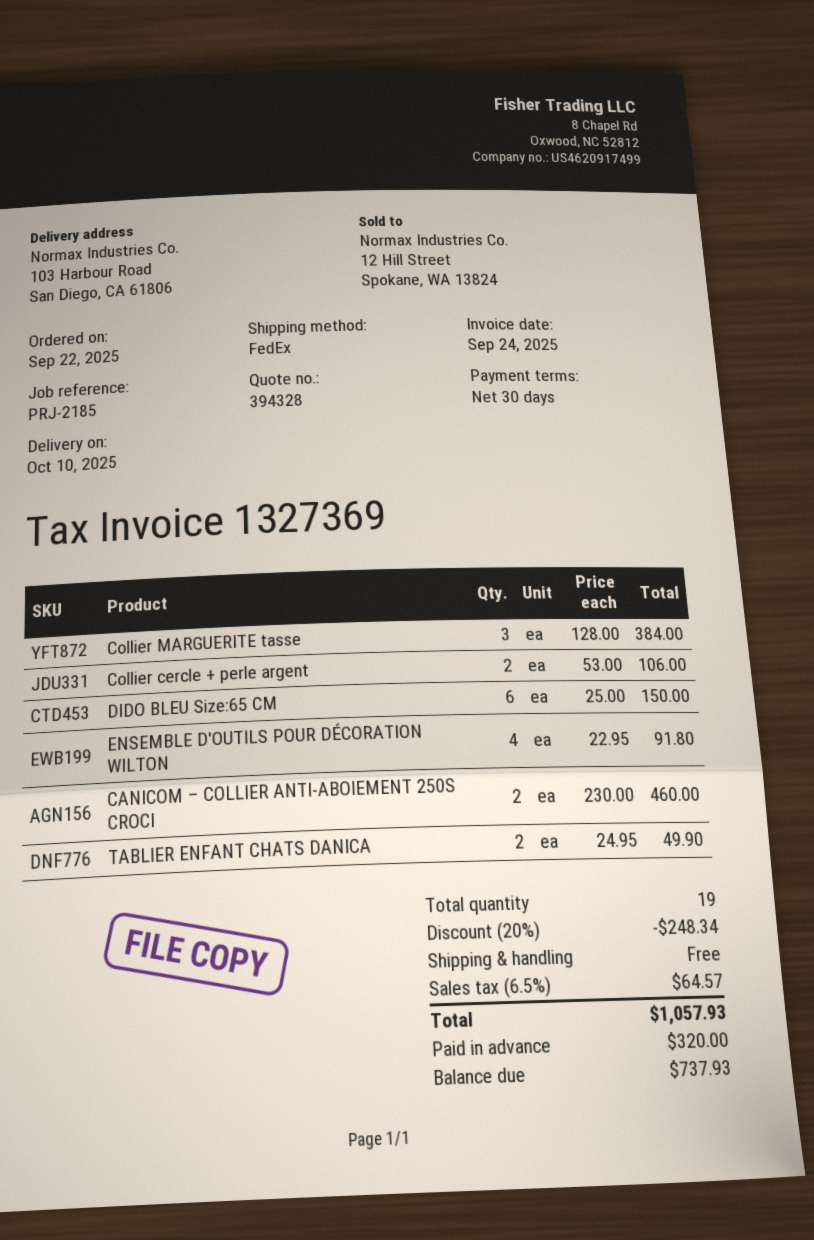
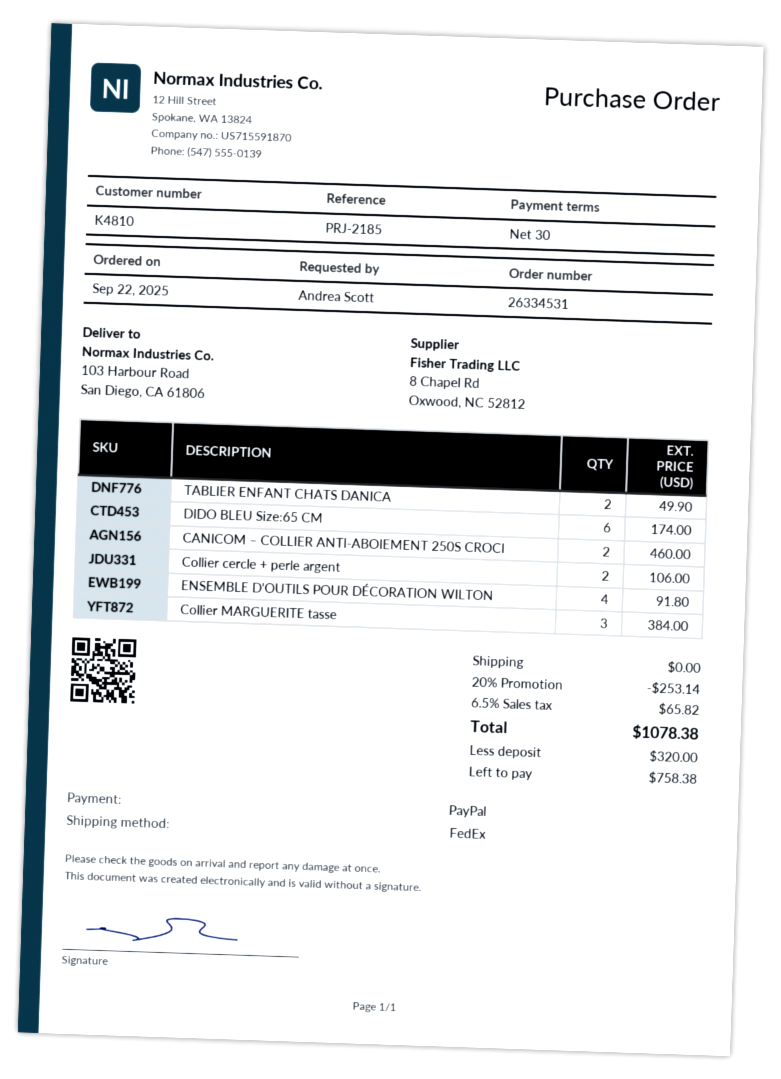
DIDO BLEU Size:65 CM: 6 for 150.00 -> 6 for 174.00
discount: 20% = 248.34 -> 20% = 253.14
tax: 6.5% = 64.57 -> 6.5% = 65.82
total: 1057.93 -> 1078.38
balance: 737.93 -> 758.38

